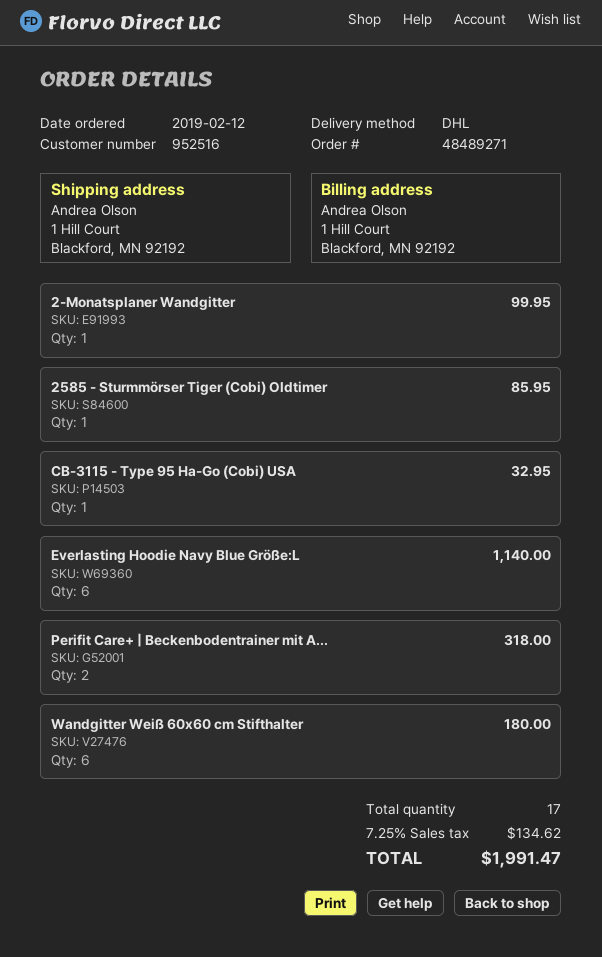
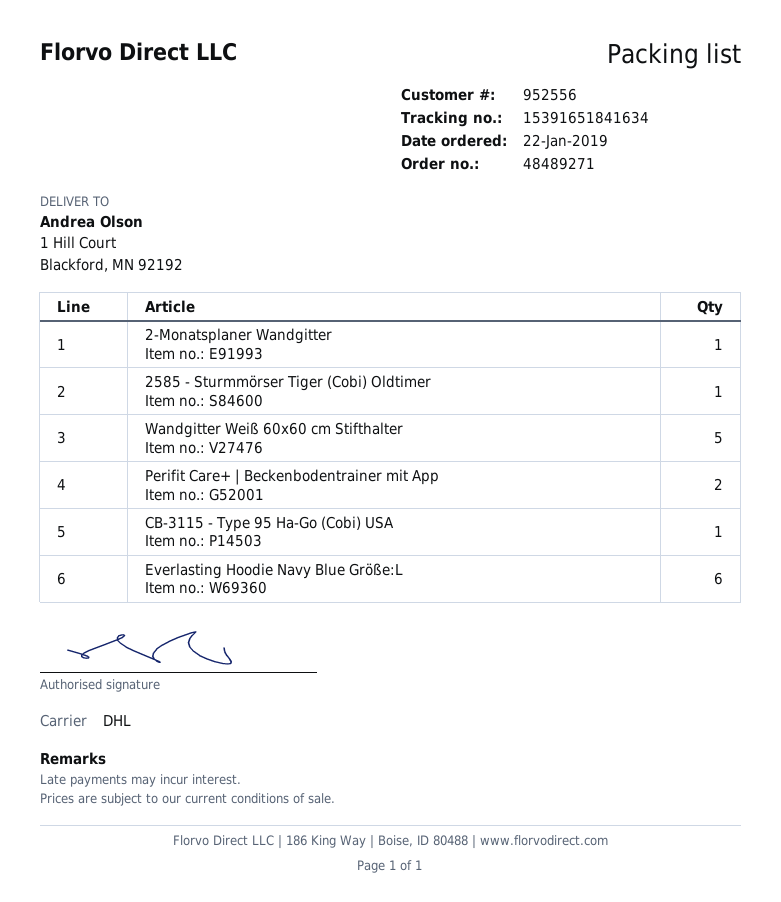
order date: 2019-02-12 -> 2019-01-22
customer number: 952516 -> 952556
Wandgitter Weiß 60x60 cm Stifthalter: 6 -> 5

